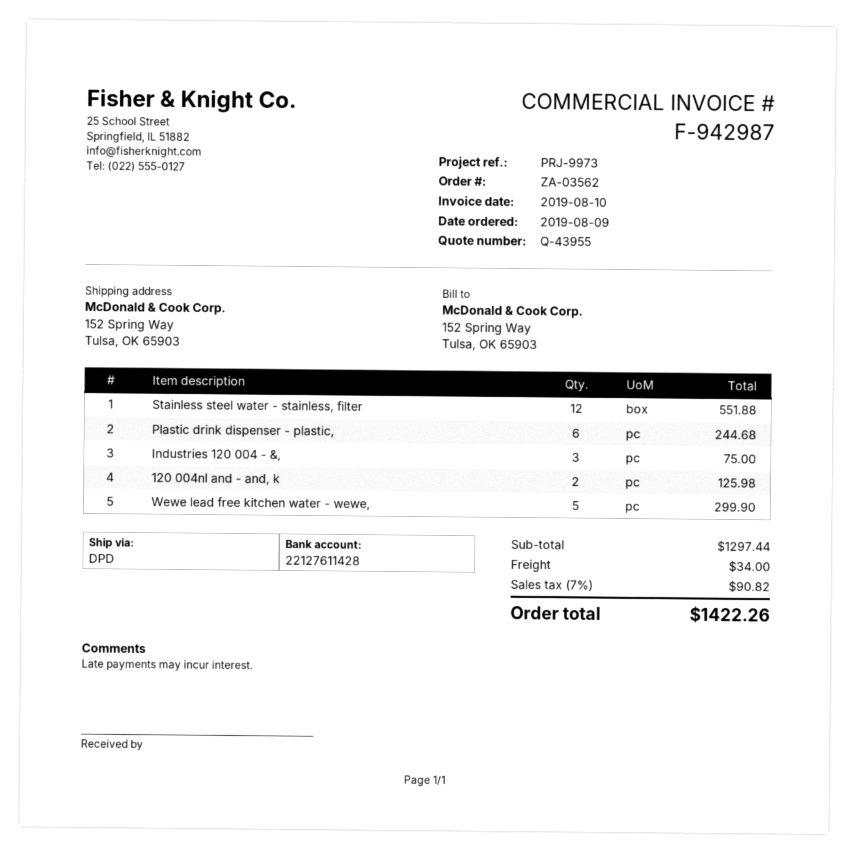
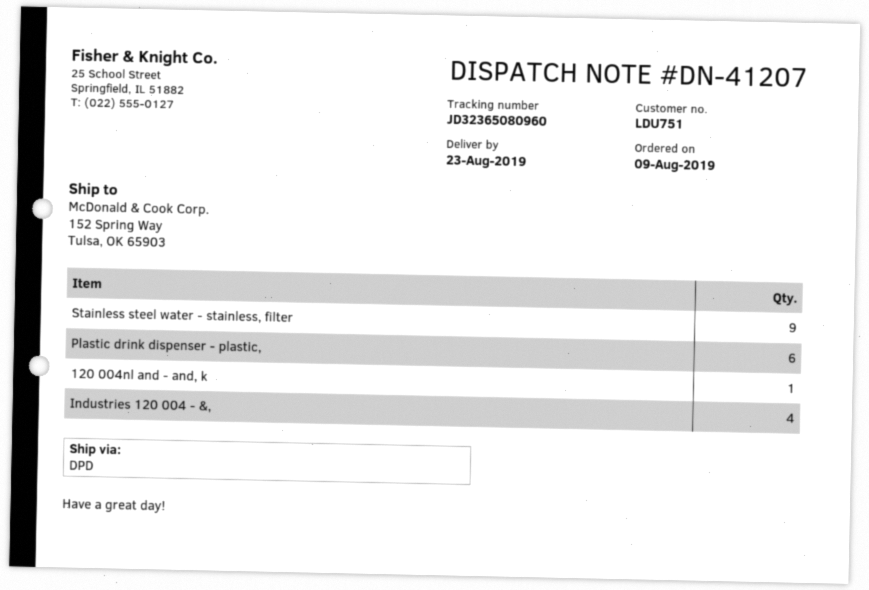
Stainless steel water - stainless, filter: 12 -> 9
Industries 120 004 - &,: 3 -> 4
120 004nl and - and, k: 2 -> 1
Wewe lead free kitchen water - wewe,: 5 -> none

